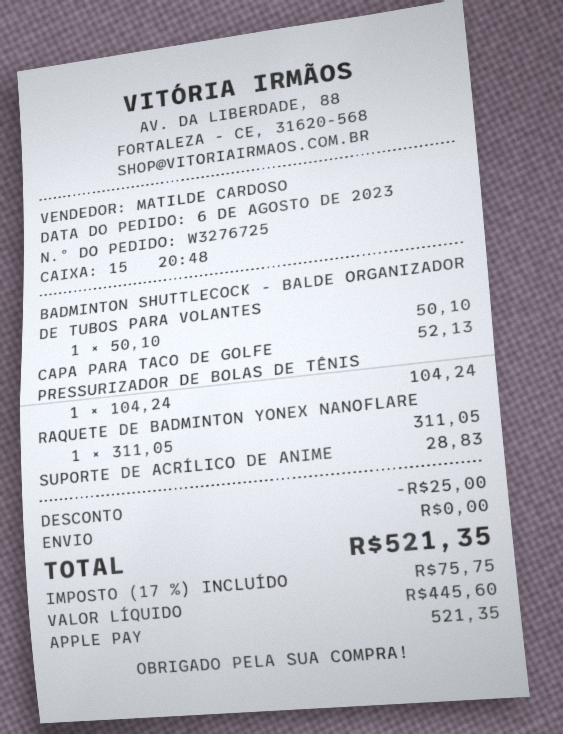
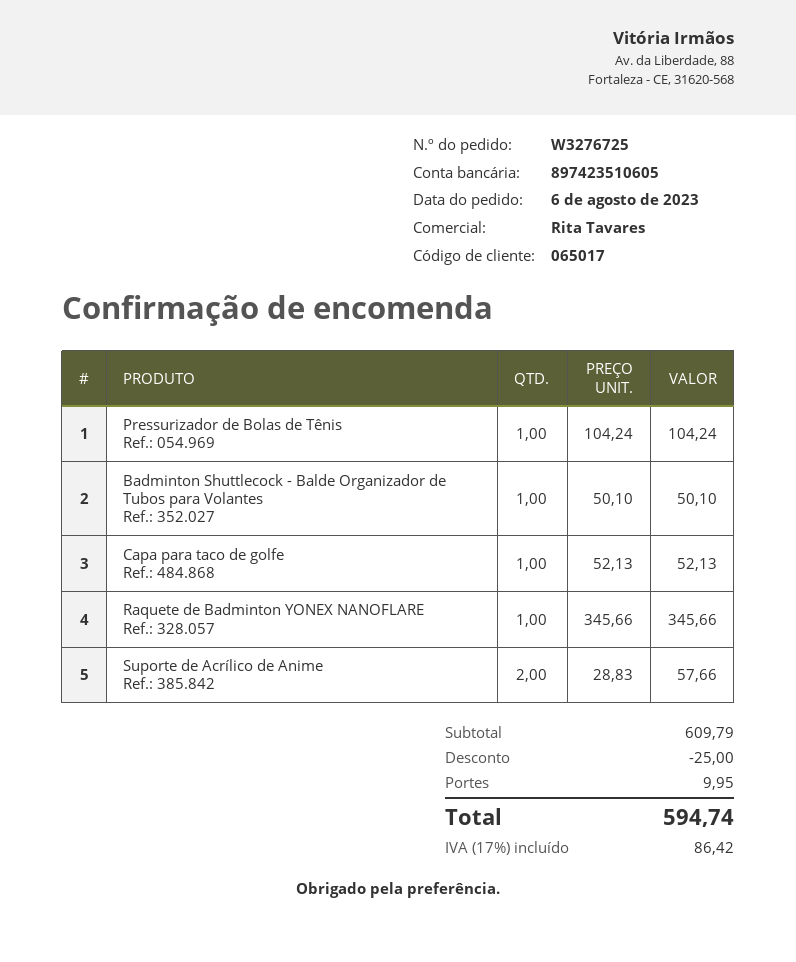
sales rep: MATILDE CARDOSO -> Rita Tavares
RAQUETE DE BADMINTON YONEX NANOFLARE: 1 x 311.05 = 311.05 -> 1 x 345.66 = 345.66
SUPORTE DE ACRÍLICO DE ANIME: 1 x 28.83 = 28.83 -> 2 x 28.83 = 57.66
shipping: 0.00 -> 9.95
tax: 17% = 75.75 -> 17% = 86.42
total: 521.35 -> 594.74

